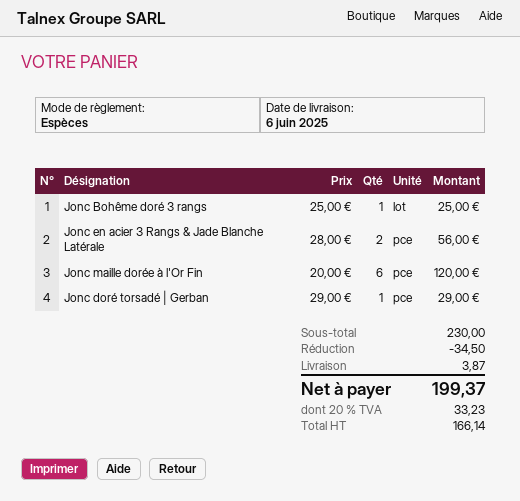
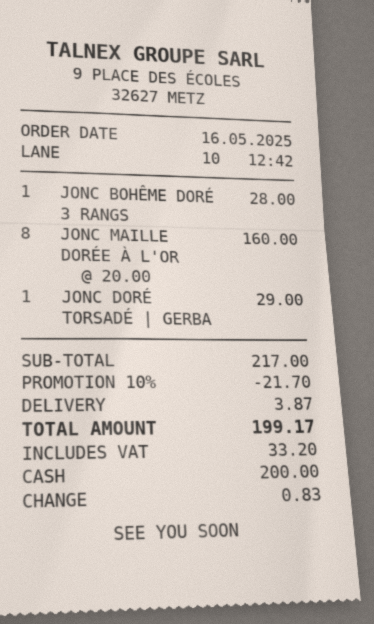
Jonc Bohême doré 3 rangs: 1 x 25.00 = 25.00 -> 1 x 28.00 = 28.00
Jonc en acier 3 Rangs & Jade Blanche Latérale: 2 x 28.00 = 56.00 -> none
Jonc maille dorée à l'Or Fin: 6 x 20.00 = 120.00 -> 8 x 20.00 = 160.00
subtotal: 230.00 -> 217.00
discount: 34.50 -> 21.70
tax: 33.23 -> 33.20
total: 199.37 -> 199.17

